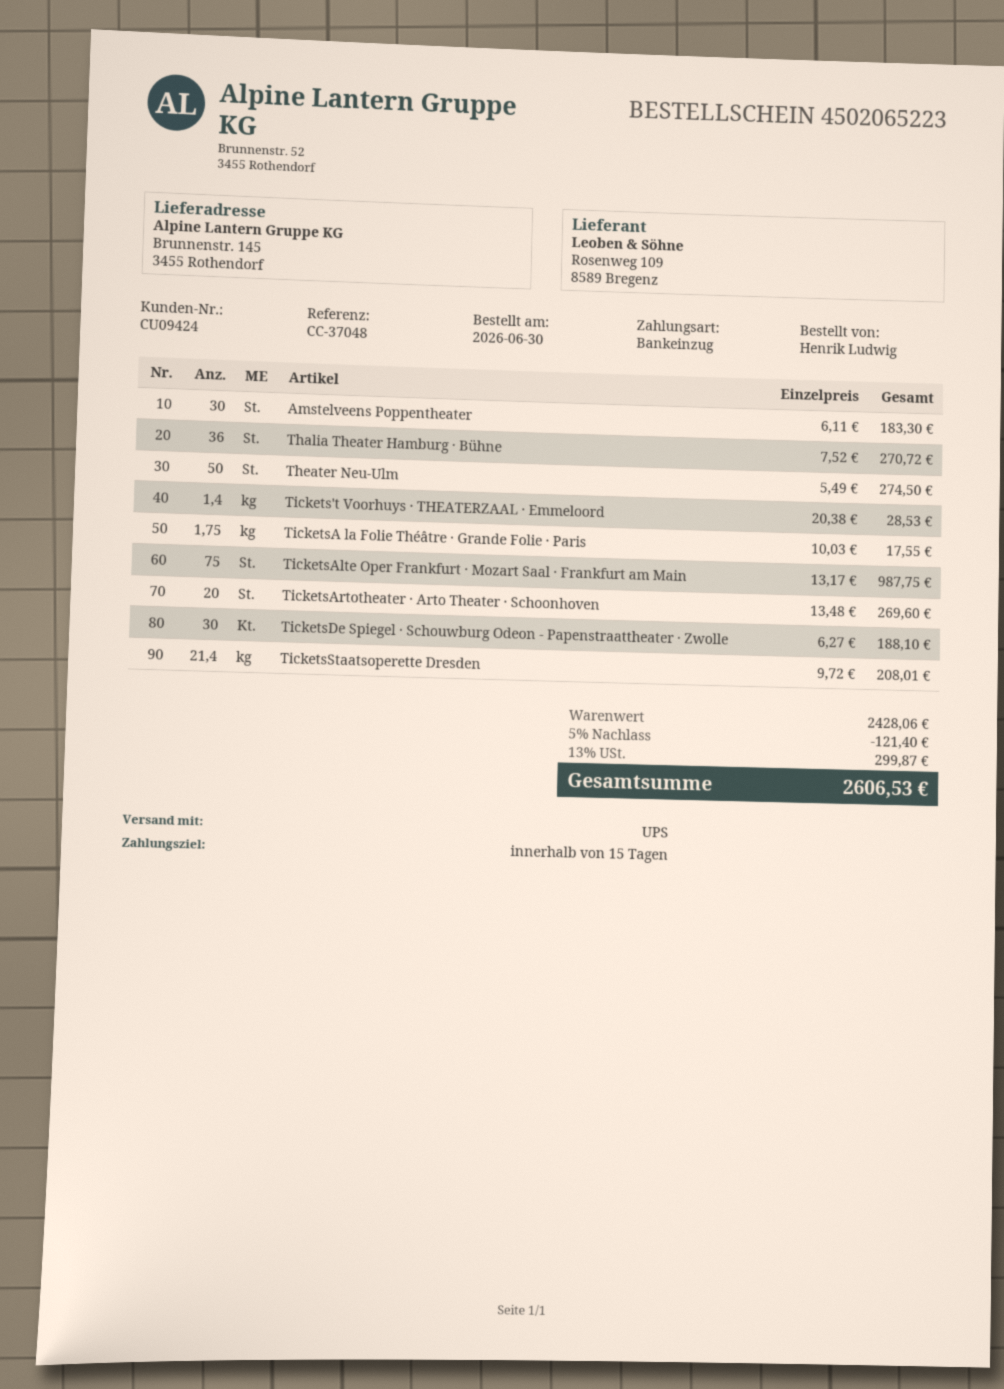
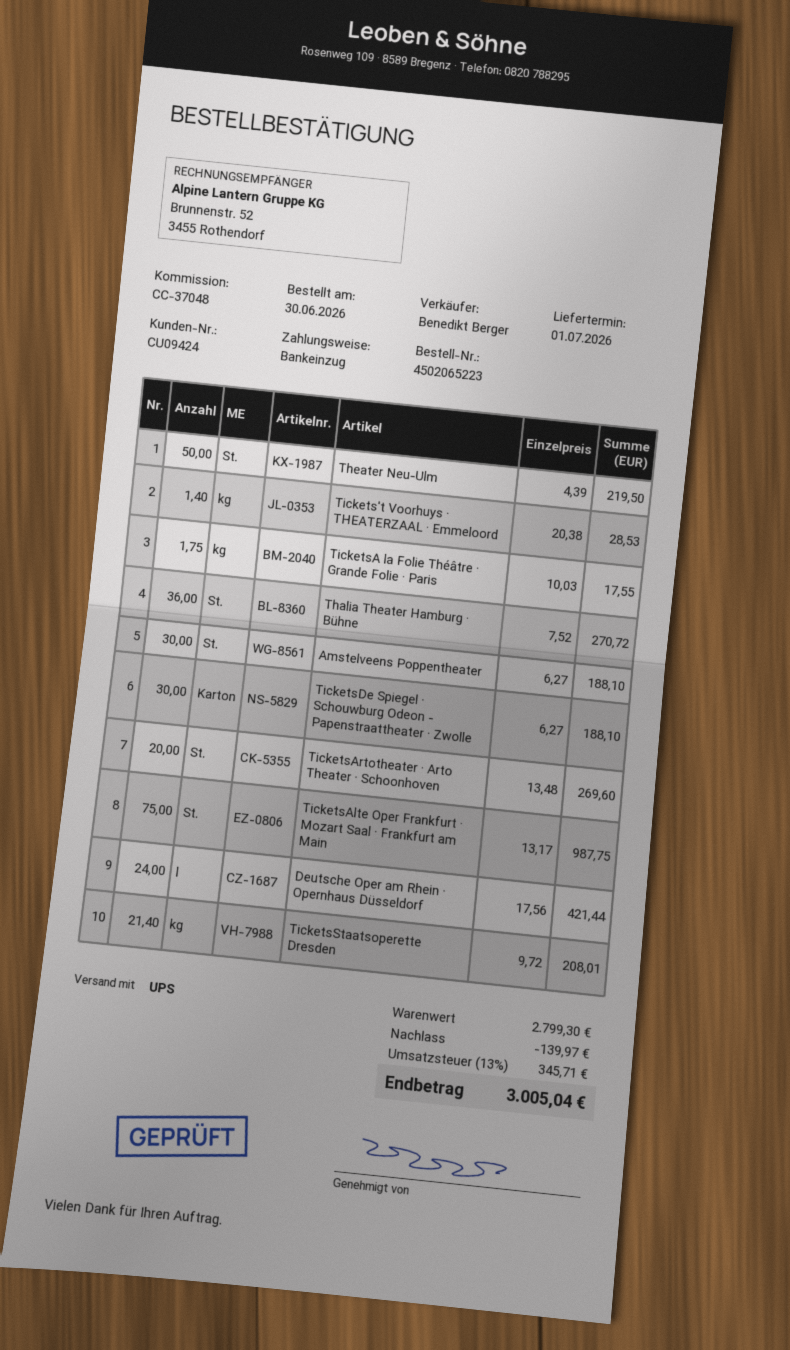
Amstelveens Poppentheater: 30 x 6.11 = 183.30 -> 30 x 6.27 = 188.10
Theater Neu-Ulm: 50 x 5.49 = 274.50 -> 50 x 4.39 = 219.50
Deutsche Oper am Rhein · Opernhaus Düsseldorf: none -> 24 x 17.56 = 421.44
subtotal: 2428.06 -> 2799.30
discount: 121.40 -> 139.97
tax: 13% = 299.87 -> 13% = 345.71
total: 2606.53 -> 3005.04

